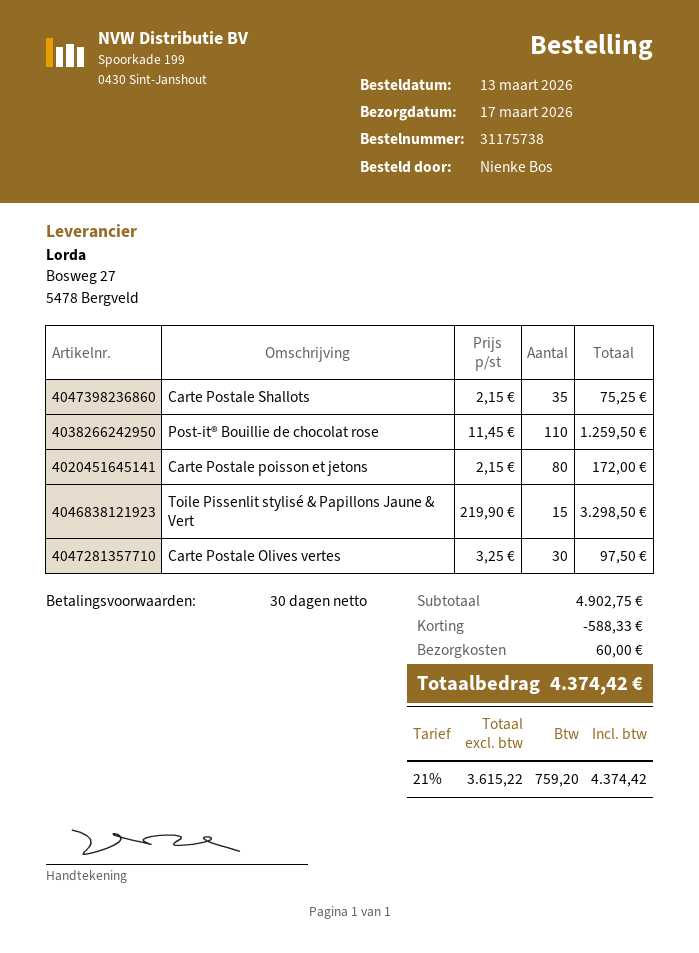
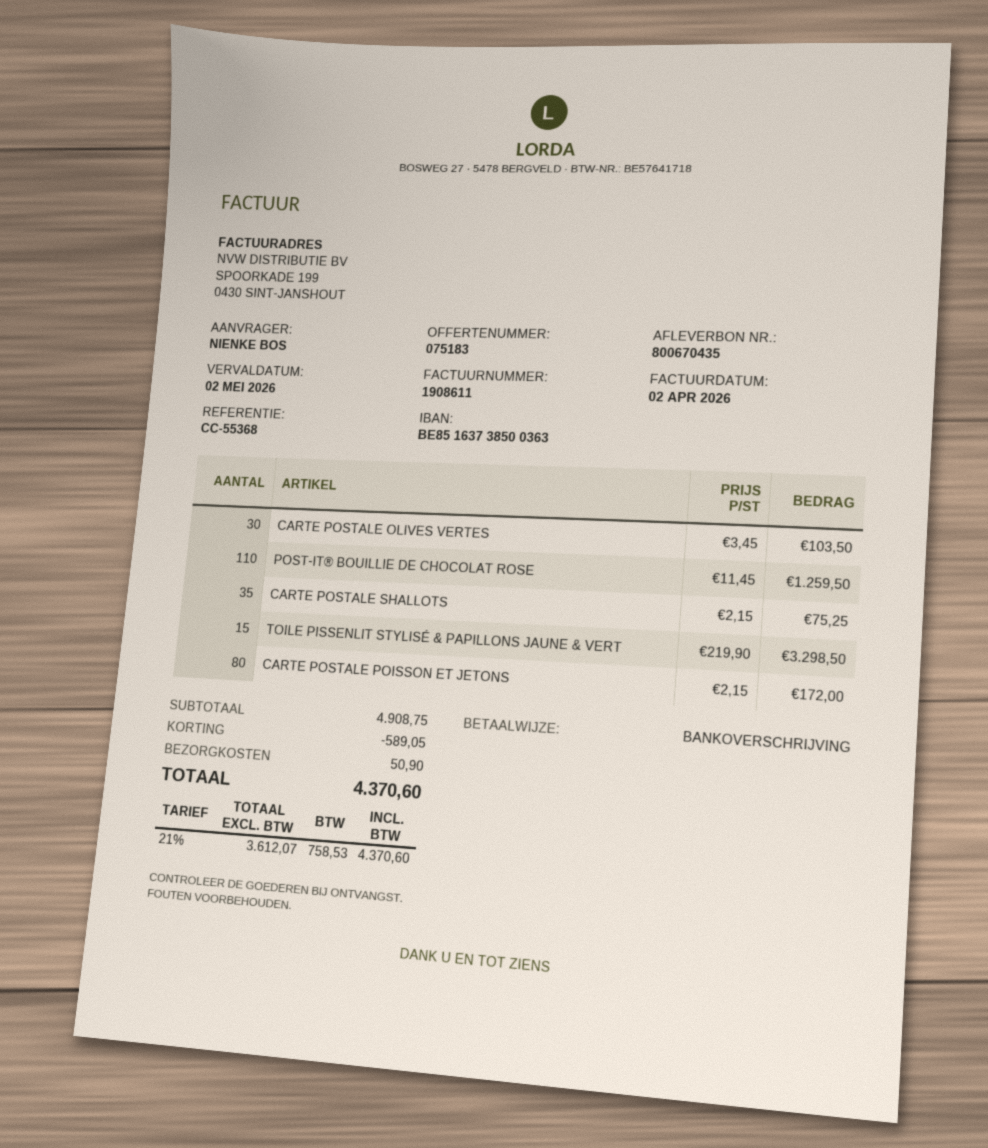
Carte Postale Olives vertes: 30 x 3.25 = 97.50 -> 30 x 3.45 = 103.50
subtotal: 4902.75 -> 4908.75
discount: 588.33 -> 589.05
shipping: 60.00 -> 50.90
net: 3615.22 -> 3612.07
tax: 21% = 759.20 -> 21% = 758.53
total: 4374.42 -> 4370.60

